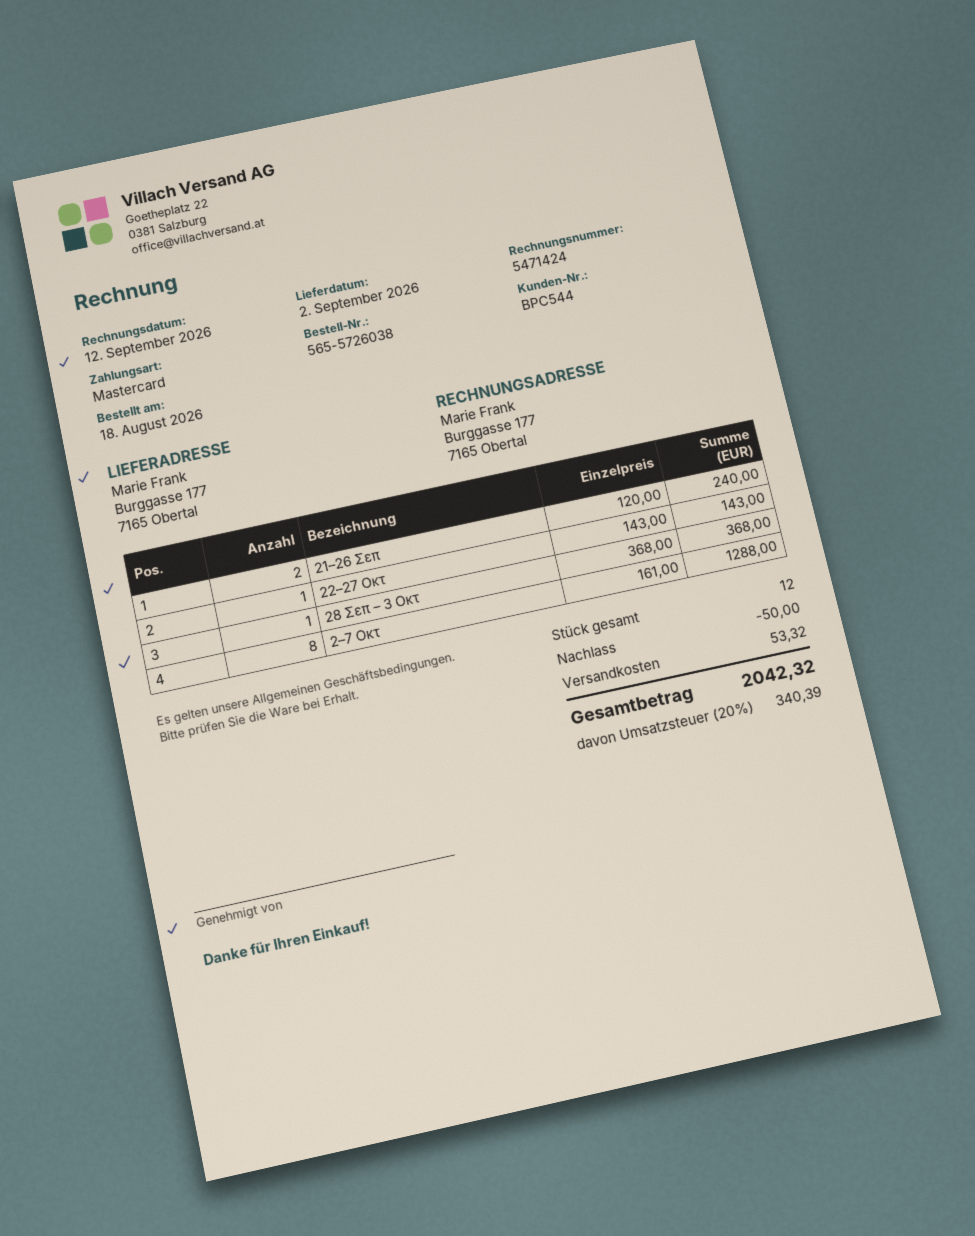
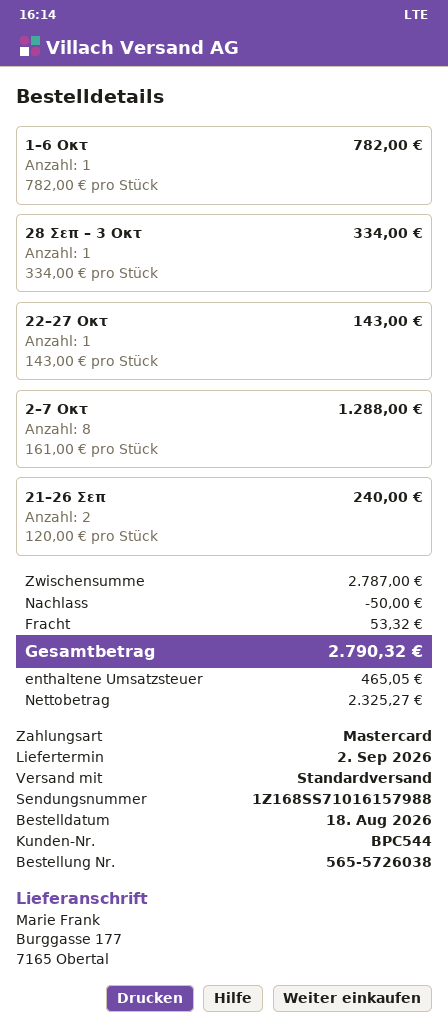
28 Σεπ – 3 Οκτ: 1 x 368.00 = 368.00 -> 1 x 334.00 = 334.00
1–6 Οκτ: none -> 1 x 782.00 = 782.00
tax: 340.39 -> 465.05
total: 2042.32 -> 2790.32

